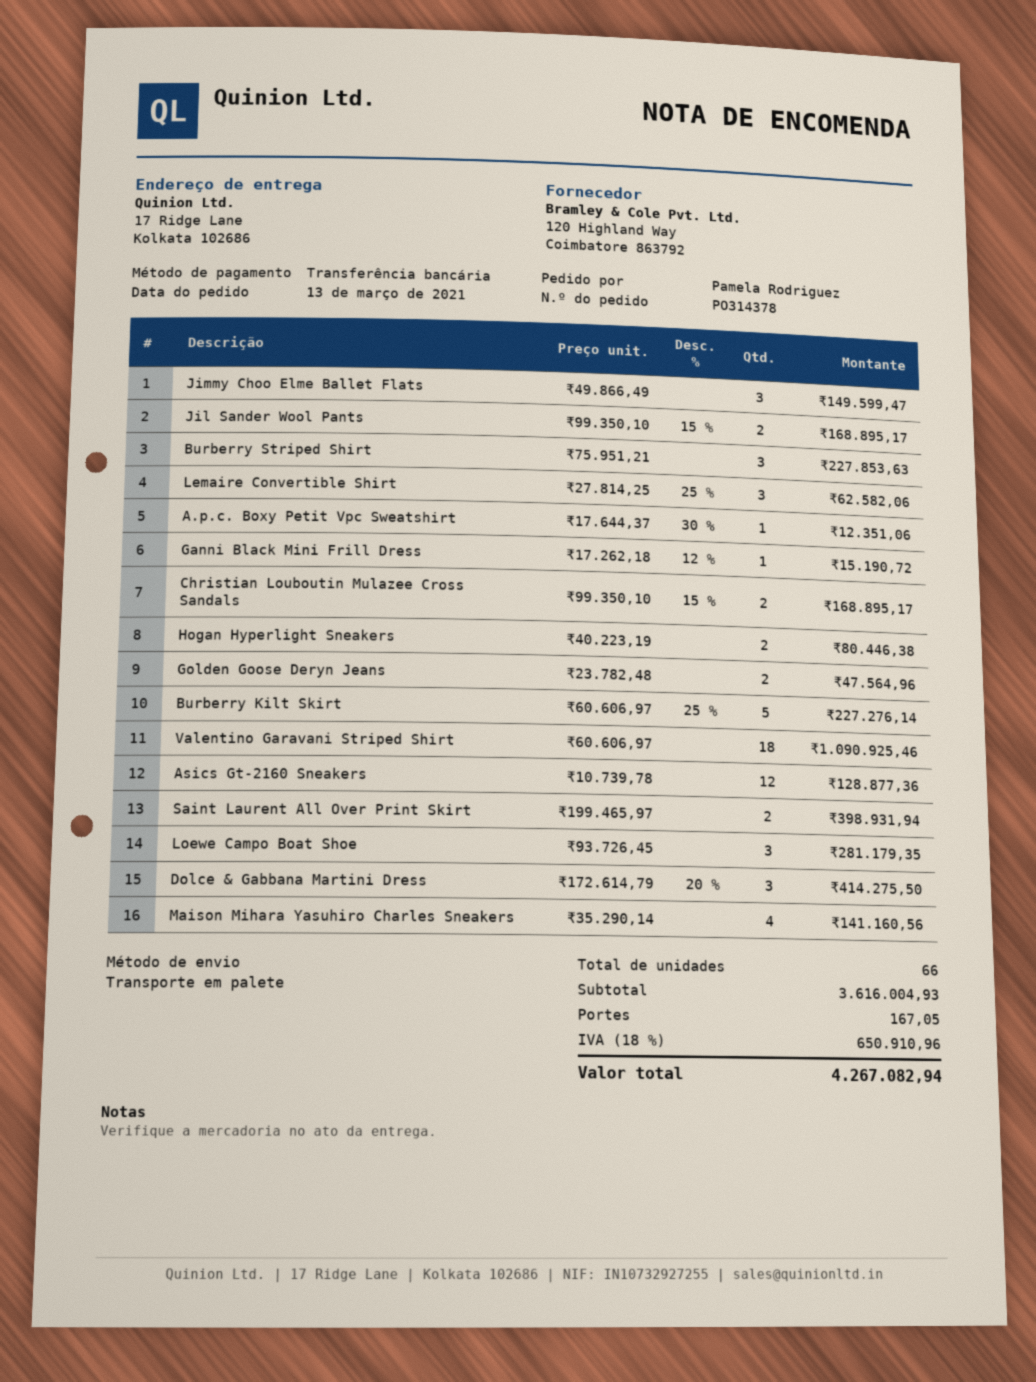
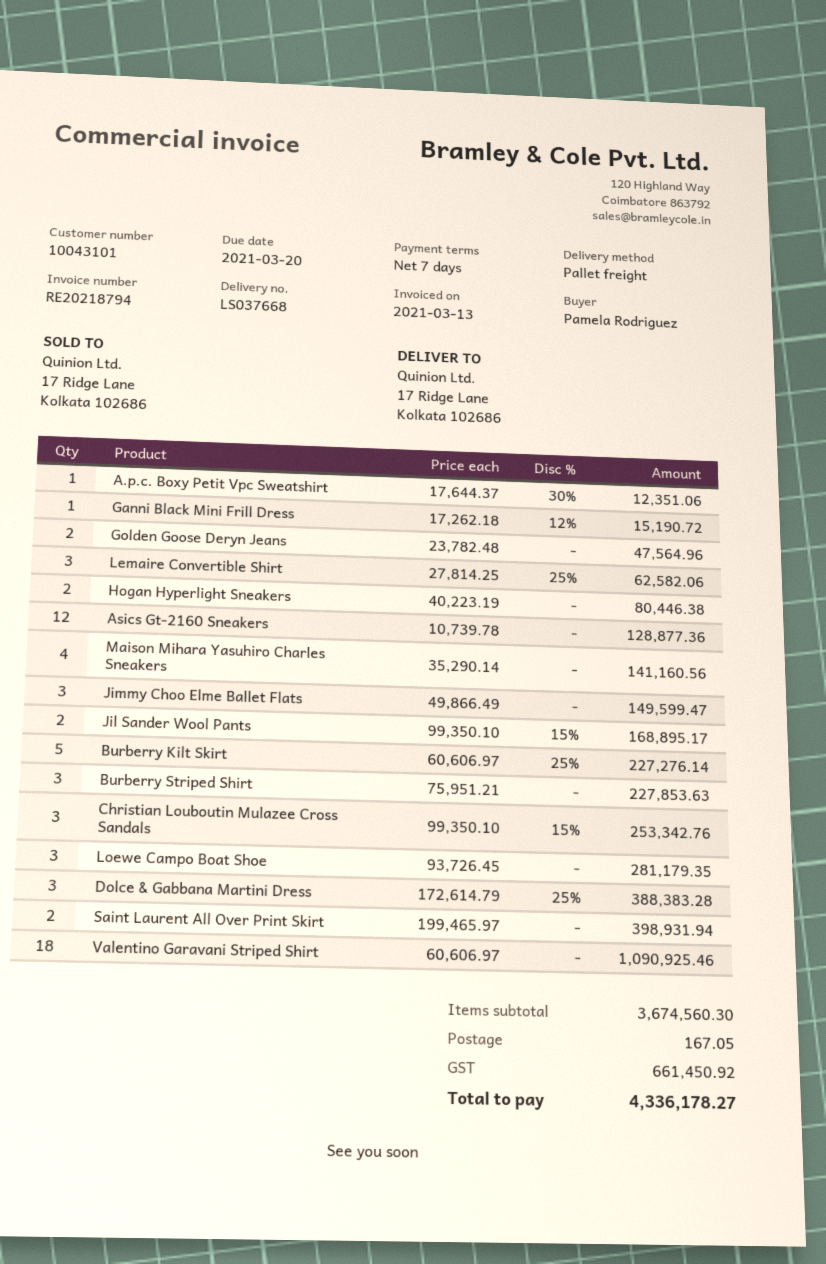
Christian Louboutin Mulazee Cross Sandals: 2 x 99350.10 - 15% = 168895.17 -> 3 x 99350.10 - 15% = 253342.76
Dolce & Gabbana Martini Dress: 3 x 172614.79 - 20% = 414275.50 -> 3 x 172614.79 - 25% = 388383.28
subtotal: 3616004.93 -> 3674560.30
tax: 650910.96 -> 661450.92
total: 4267082.94 -> 4336178.27

